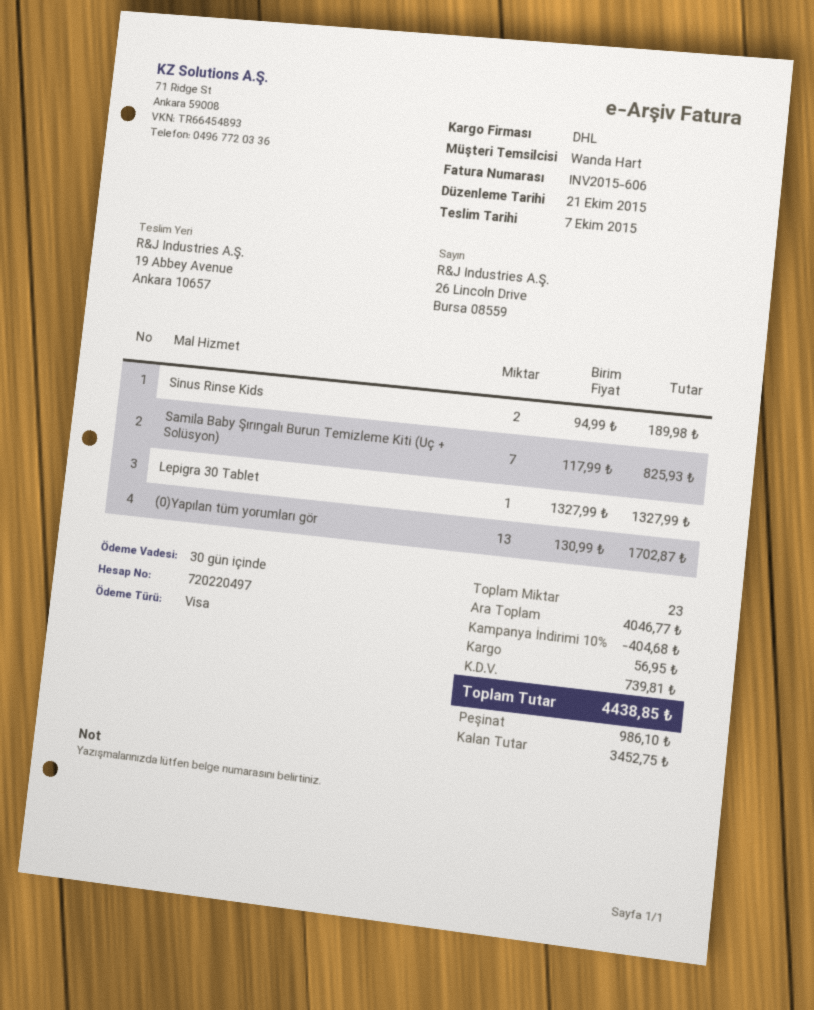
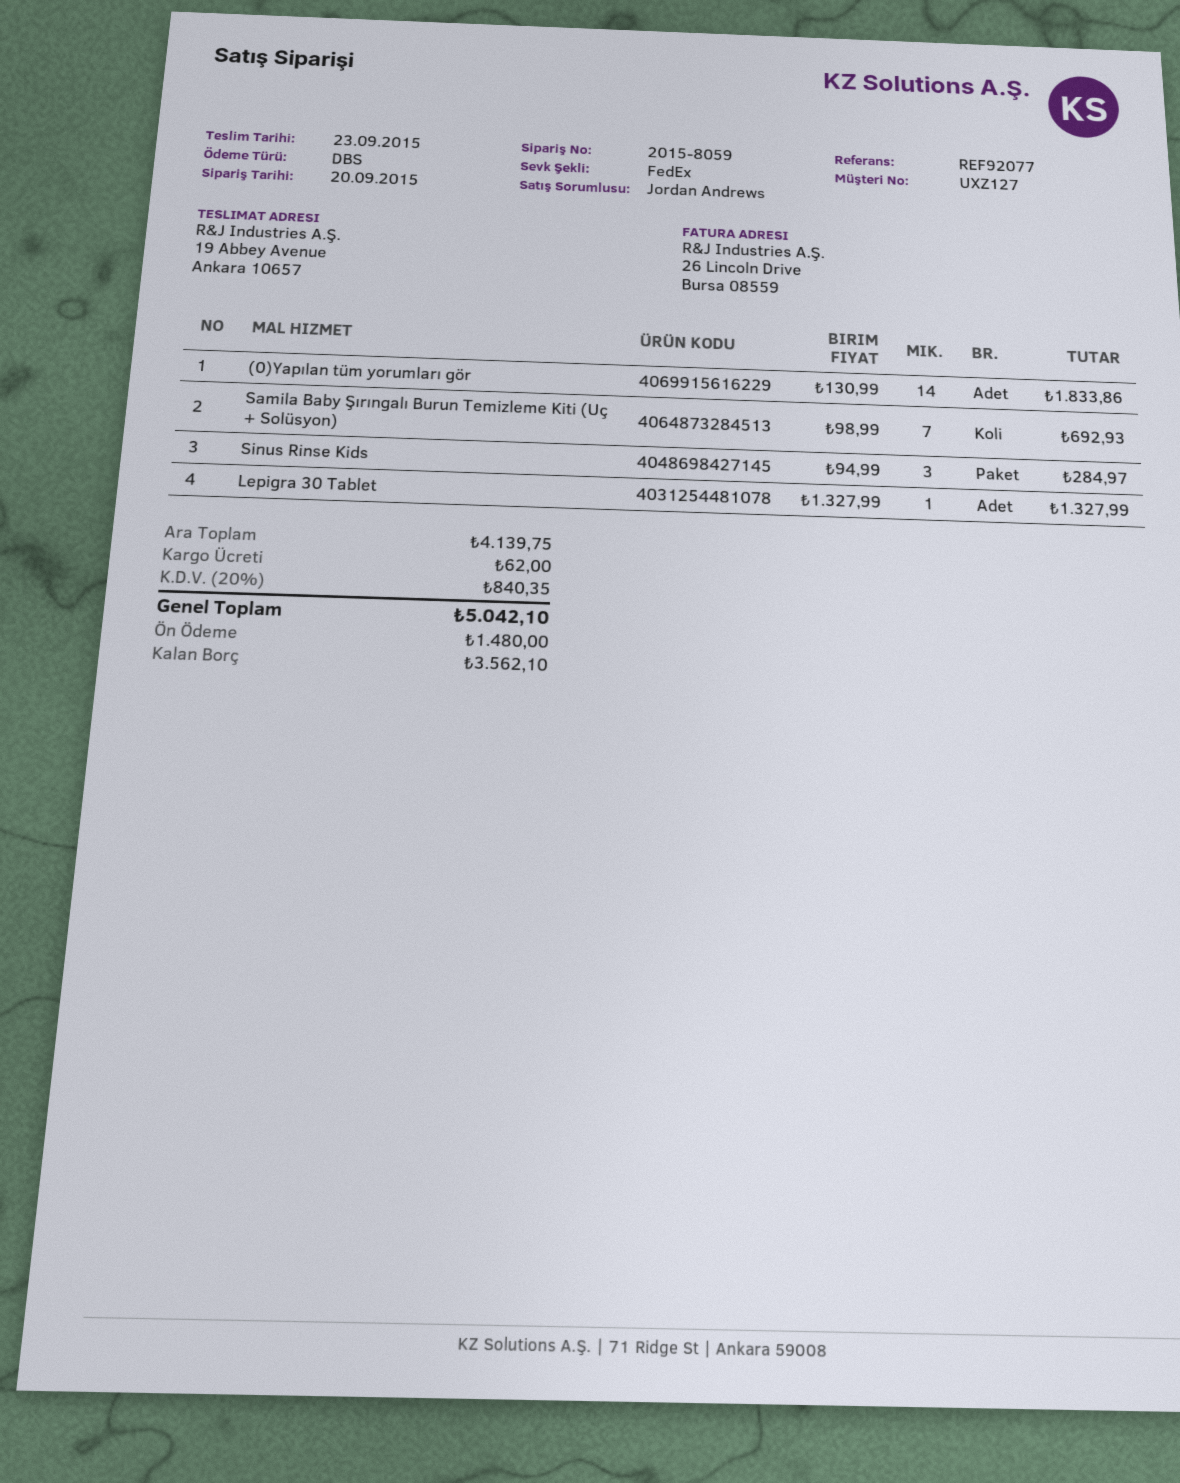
delivery date: 2015-10-07 -> 2015-09-23
sales rep: Wanda Hart -> Jordan Andrews
payment method: Visa -> direct debit
shipping method: DHL -> FedEx
Sinus Rinse Kids: 2 x 94.99 = 189.98 -> 3 x 94.99 = 284.97
Samila Baby Şırıngalı Burun Temizleme Kiti (Uç + Solüsyon): 7 x 117.99 = 825.93 -> 7 x 98.99 = 692.93
(0)Yapılan tüm yorumları gör: 13 x 130.99 = 1702.87 -> 14 x 130.99 = 1833.86
subtotal: 4046.77 -> 4139.75
discount: 10% = 404.68 -> none
shipping: 56.95 -> 62.00
tax: 739.81 -> 840.35
total: 4438.85 -> 5042.10
deposit: 986.10 -> 1480.00
balance: 3452.75 -> 3562.10

